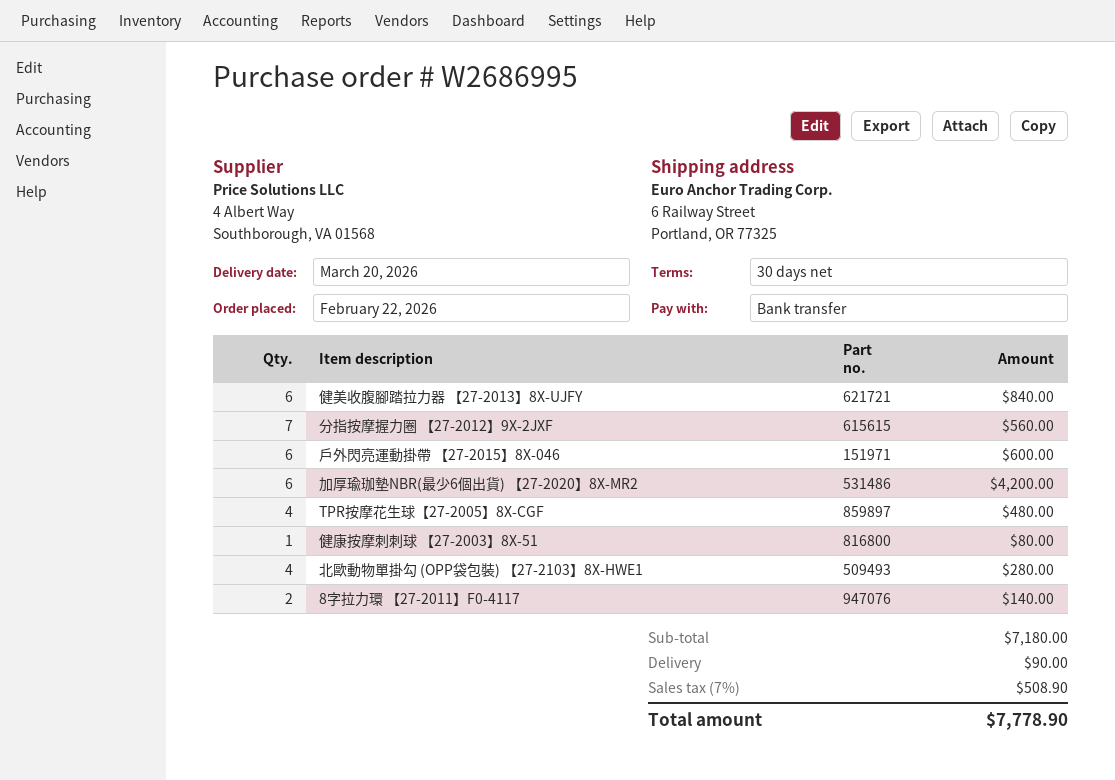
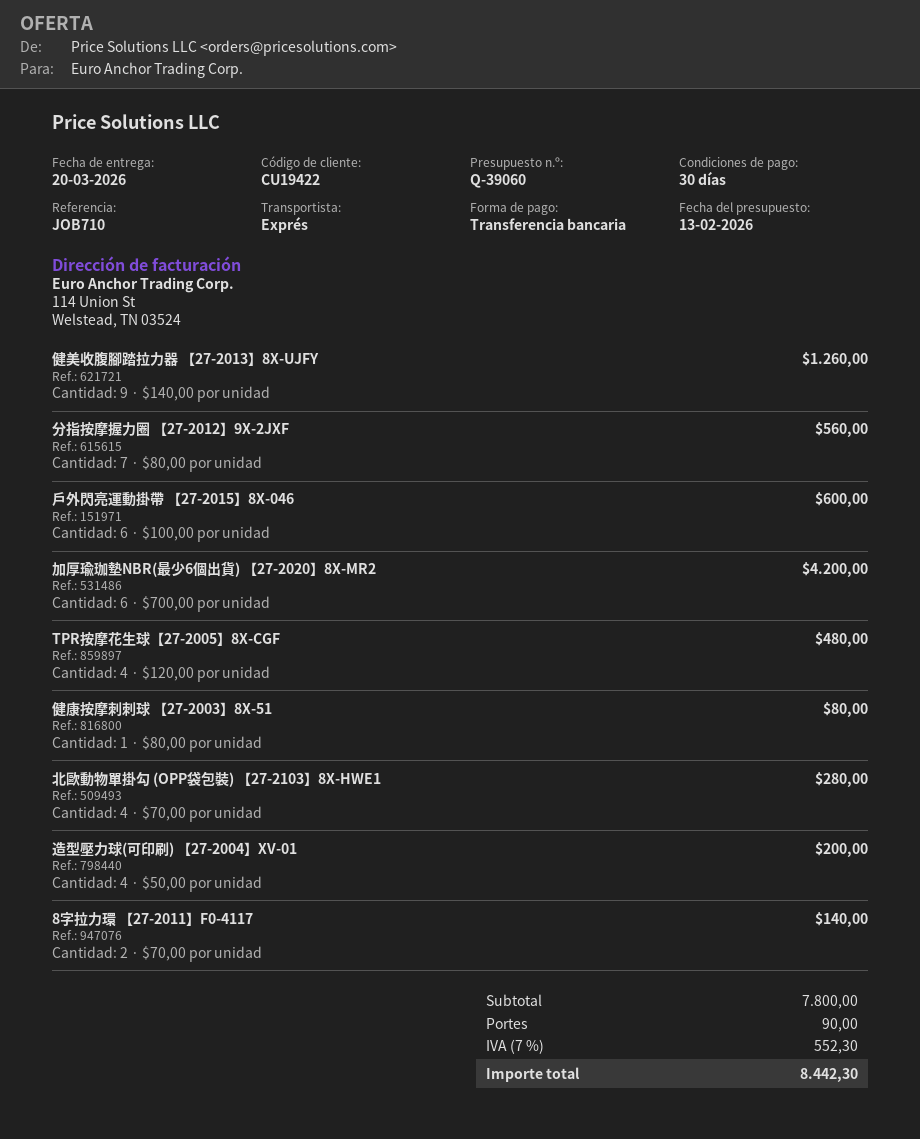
健美收腹腳踏拉力器 【27-2013】8X-UJFY: 6 for 840.00 -> 9 for 1260.00
造型壓力球(可印刷) 【27-2004】XV-01: none -> 4 for 200.00
subtotal: 7180.00 -> 7800.00
tax: 7% = 508.90 -> 7% = 552.30
total: 7778.90 -> 8442.30

